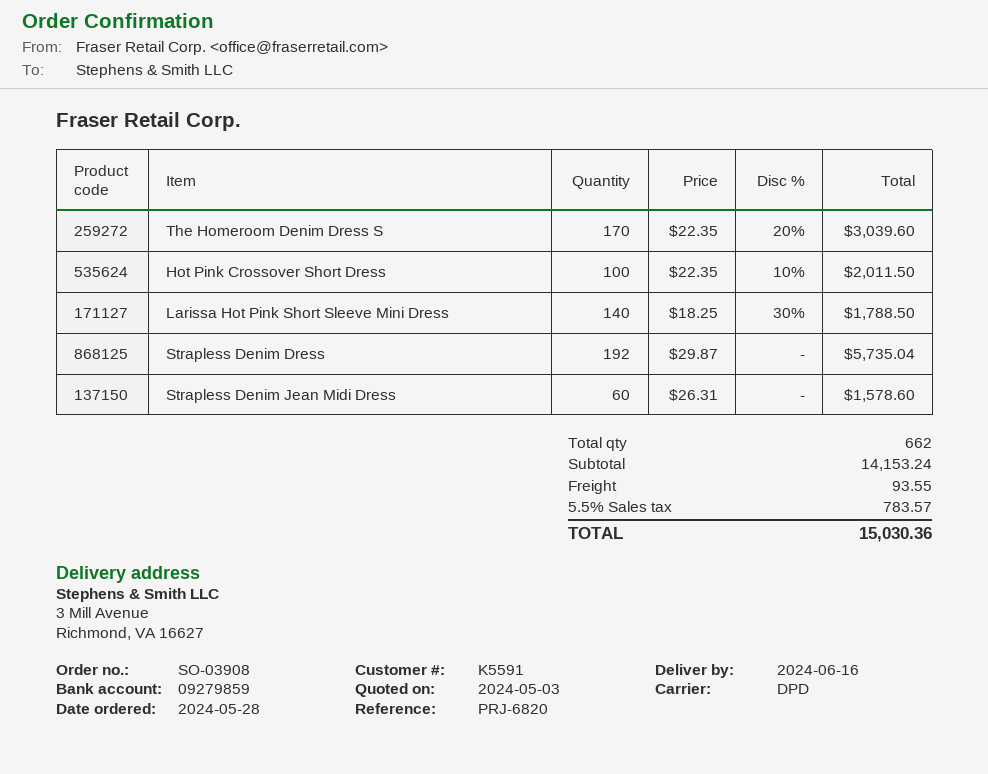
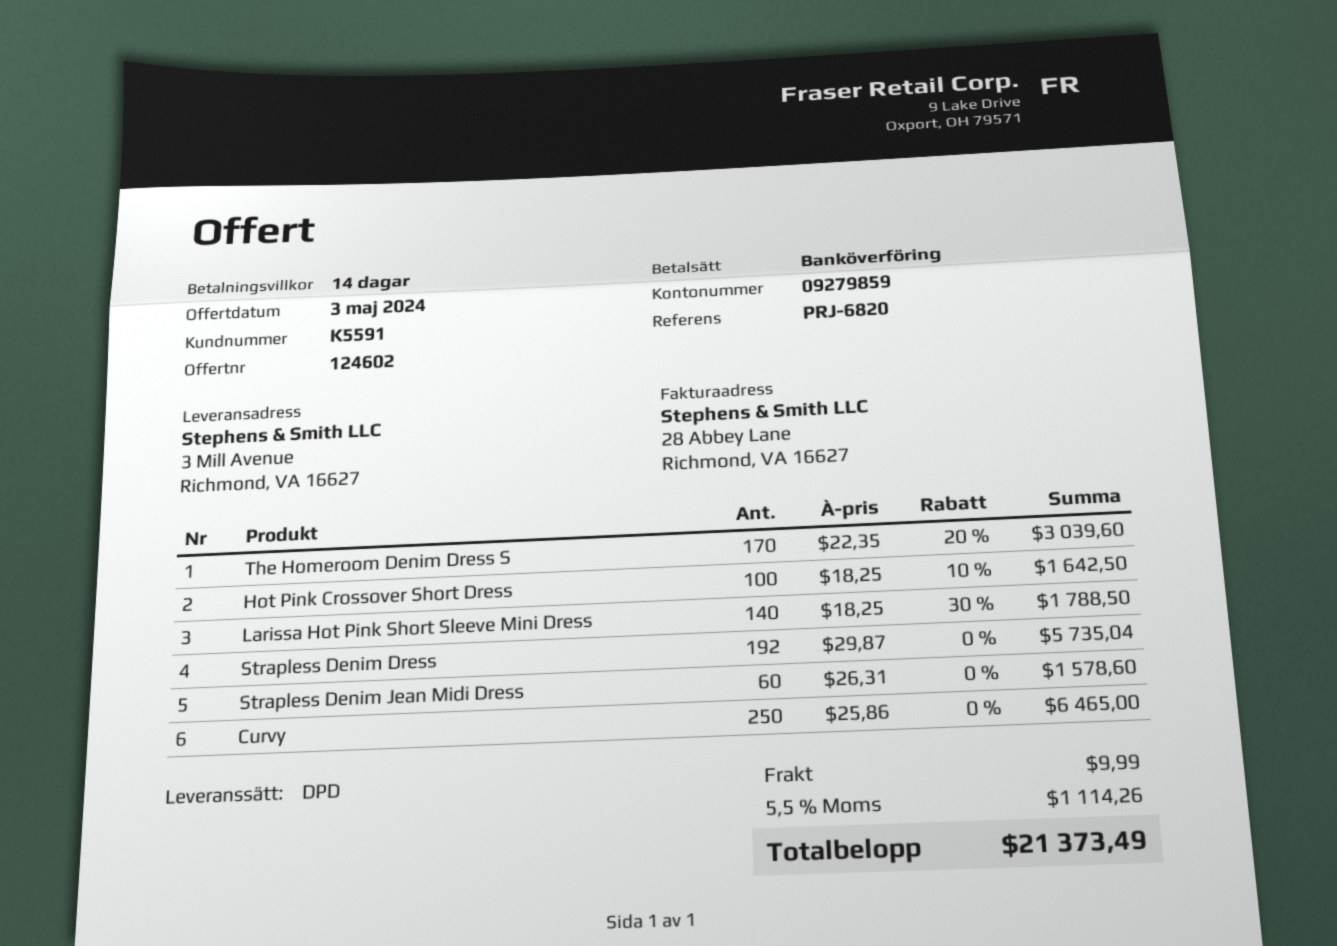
Hot Pink Crossover Short Dress: 100 x 22.35 - 10% = 2011.50 -> 100 x 18.25 - 10% = 1642.50
Curvy: none -> 250 x 25.86 = 6465.00
shipping: 93.55 -> 9.99
tax: 5.5% = 783.57 -> 5.5% = 1114.26
total: 15030.36 -> 21373.49

